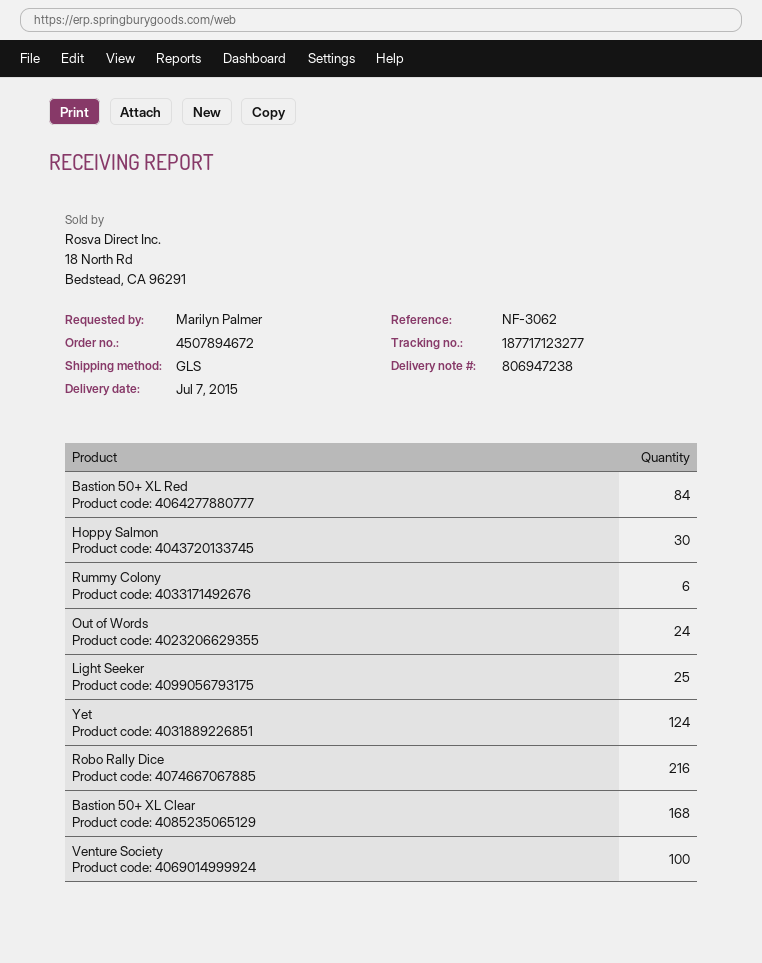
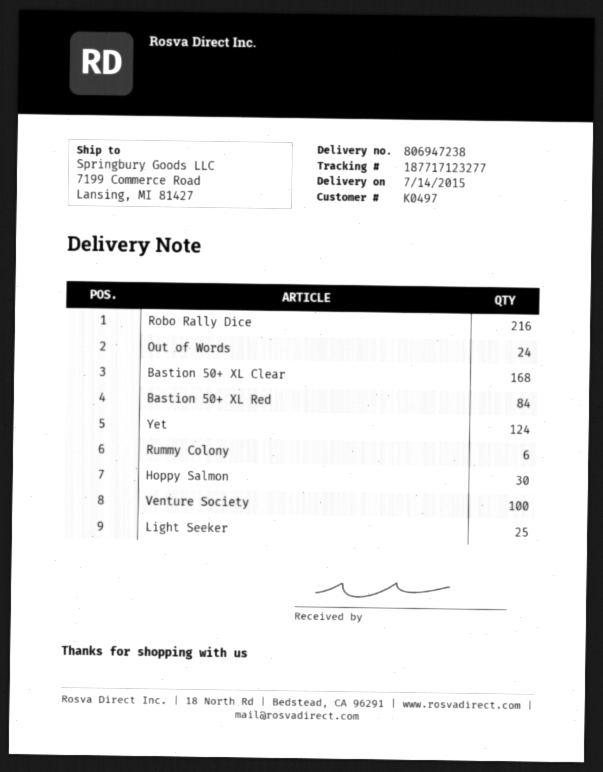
delivery date: 2015-07-07 -> 2015-07-14

